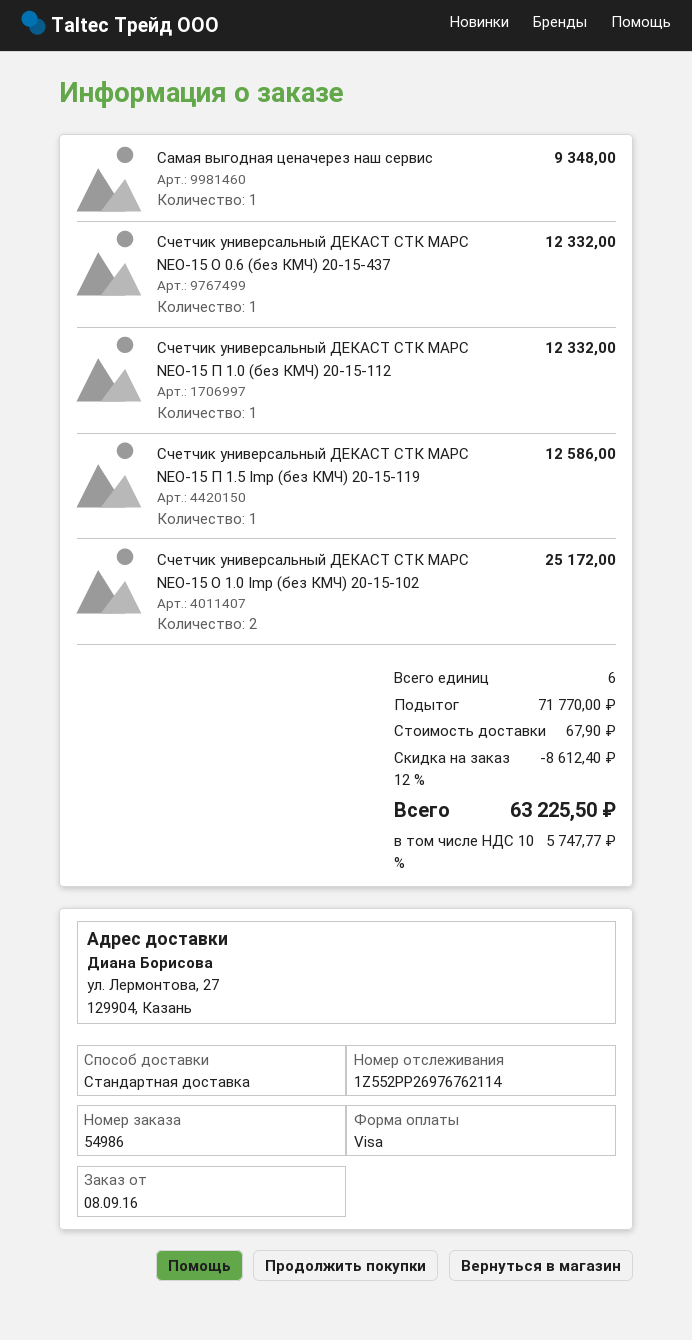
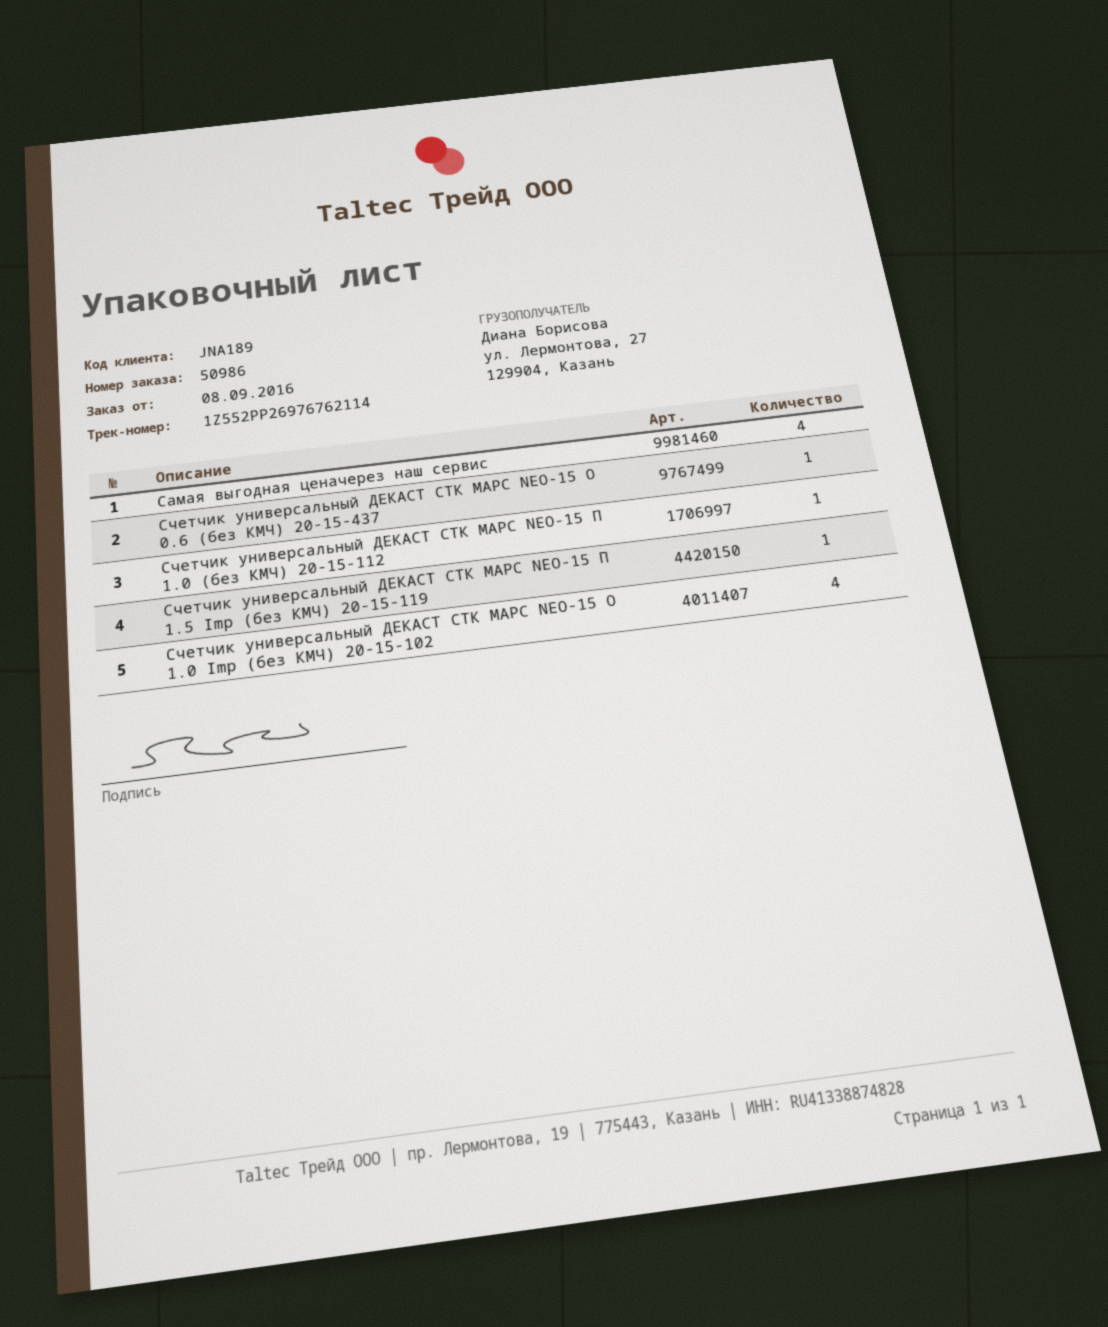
order number: 54986 -> 50986
Самая выгодная ценачерез наш сервис: 1 -> 4
Счетчик универсальный ДЕКАСТ СТК МАРС NEO-15 О 1.0 Imp (без КМЧ) 20-15-102: 2 -> 4

